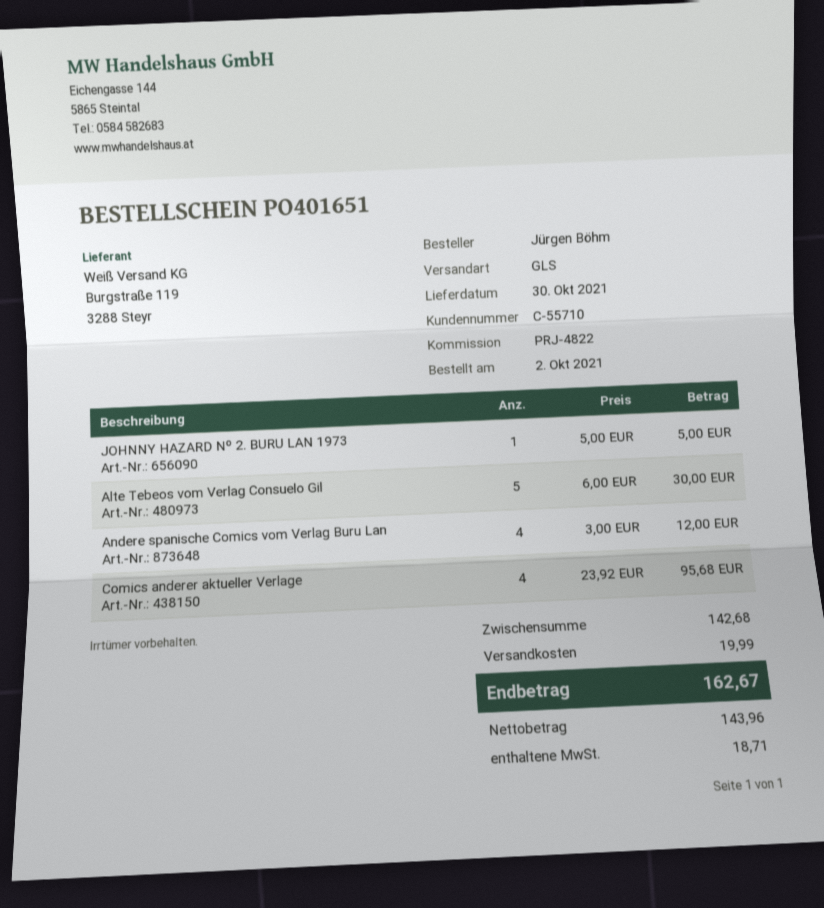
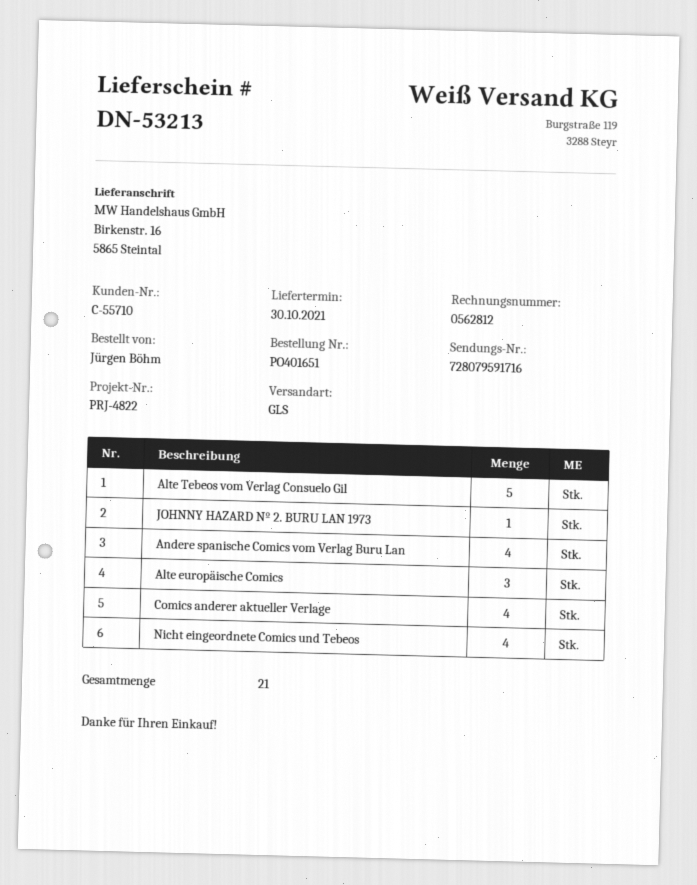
Alte europäische Comics: none -> 3
Nicht eingeordnete Comics und Tebeos: none -> 4

